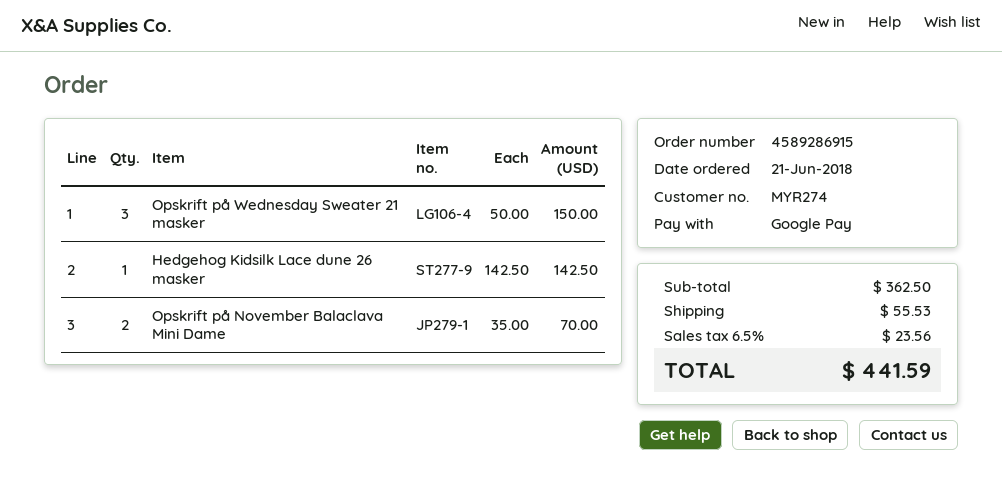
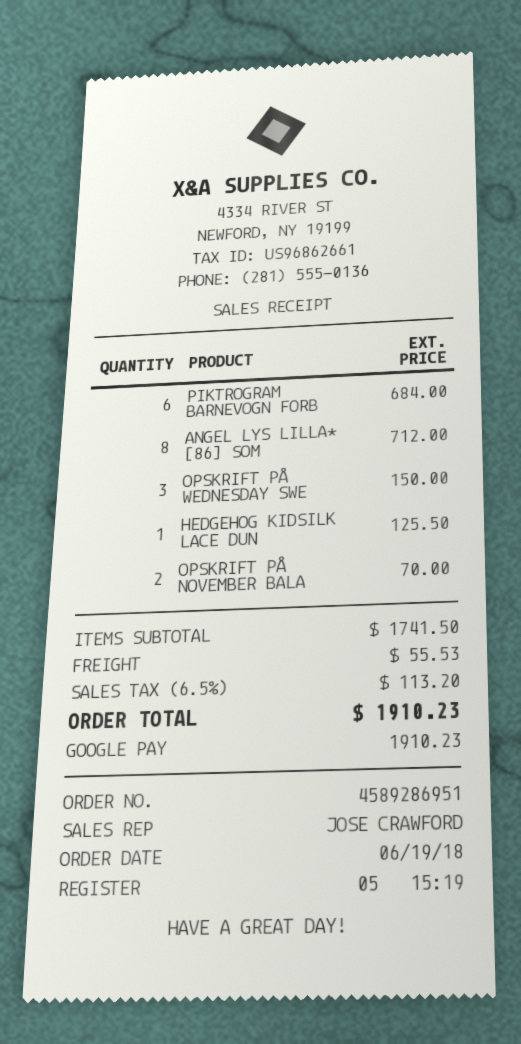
order number: 4589286915 -> 4589286951
order date: 2018-06-21 -> 2018-06-19
Hedgehog Kidsilk Lace dune 26 masker: 1 for 142.50 -> 1 for 125.50
PIKTROGRAM BARNEVOGN FORB: none -> 6 for 684.00
ANGEL LYS LILLA* [86] SOM: none -> 8 for 712.00
subtotal: 362.50 -> 1741.50
tax: 6.5% = 23.56 -> 6.5% = 113.20
total: 441.59 -> 1910.23

